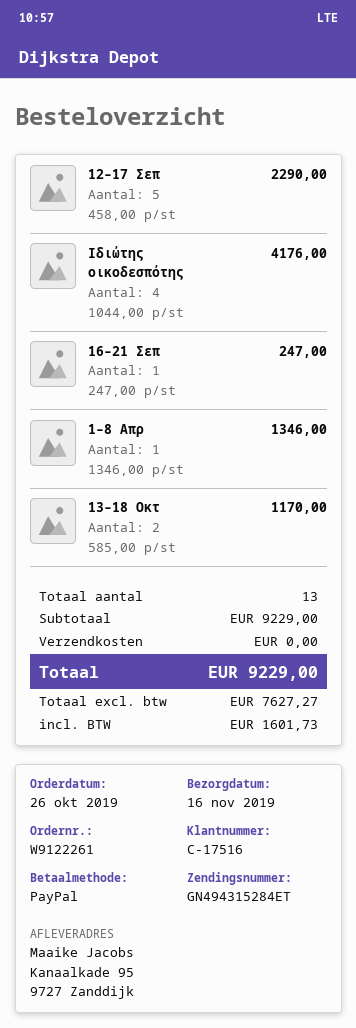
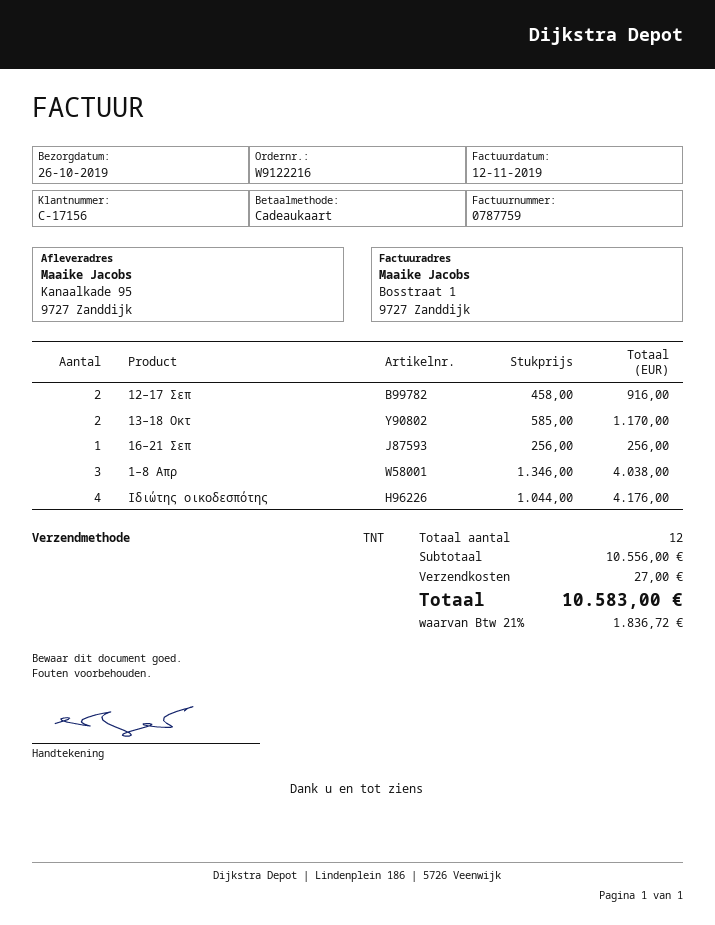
order number: W9122261 -> W9122216
delivery date: 2019-11-16 -> 2019-10-26
customer number: C-17516 -> C-17156
payment method: PayPal -> gift card
12–17 Σεπ: 5 x 458.00 = 2290.00 -> 2 x 458.00 = 916.00
16–21 Σεπ: 1 x 247.00 = 247.00 -> 1 x 256.00 = 256.00
1–8 Απρ: 1 x 1346.00 = 1346.00 -> 3 x 1346.00 = 4038.00
total quantity: 13 -> 12
subtotal: 9229.00 -> 10556.00
shipping: 0.00 -> 27.00
tax: 1601.73 -> 1836.72
total: 9229.00 -> 10583.00

